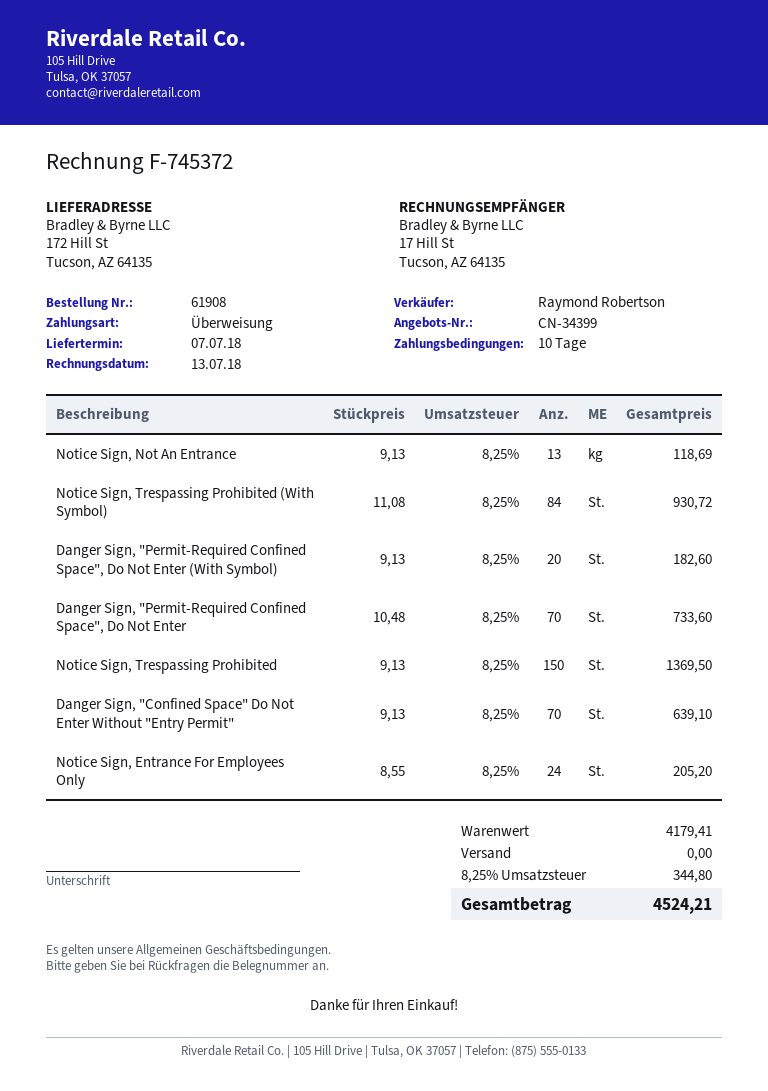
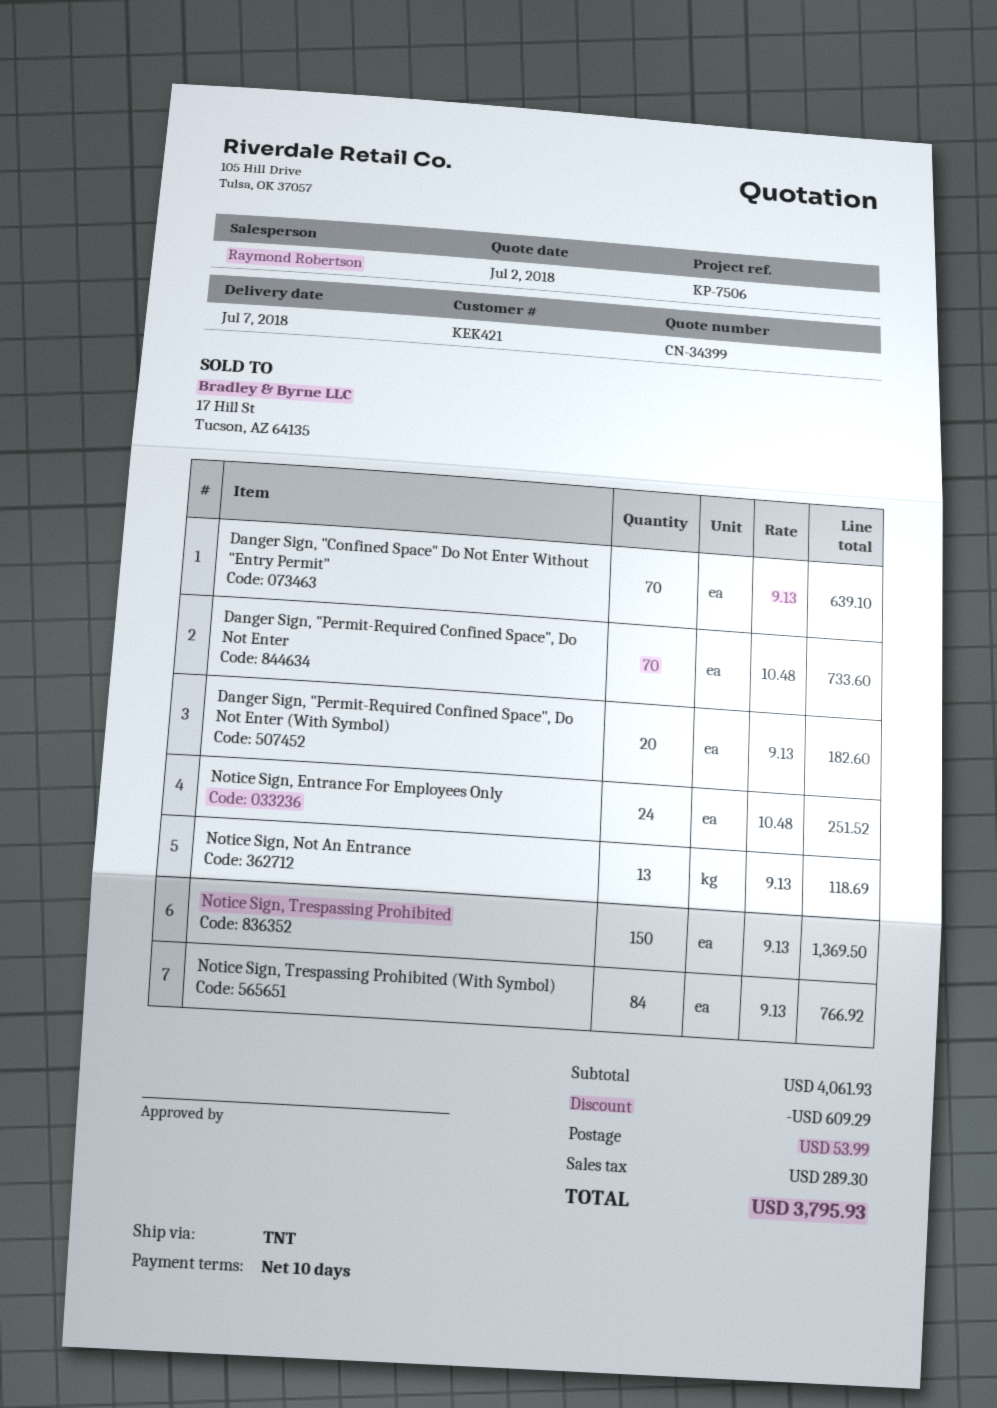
Notice Sign, Trespassing Prohibited (With Symbol): 84 x 11.08 = 930.72 -> 84 x 9.13 = 766.92
Notice Sign, Entrance For Employees Only: 24 x 8.55 = 205.20 -> 24 x 10.48 = 251.52
subtotal: 4179.41 -> 4061.93
discount: none -> 609.29
shipping: 0.00 -> 53.99
tax: 344.80 -> 289.30
total: 4524.21 -> 3795.93

